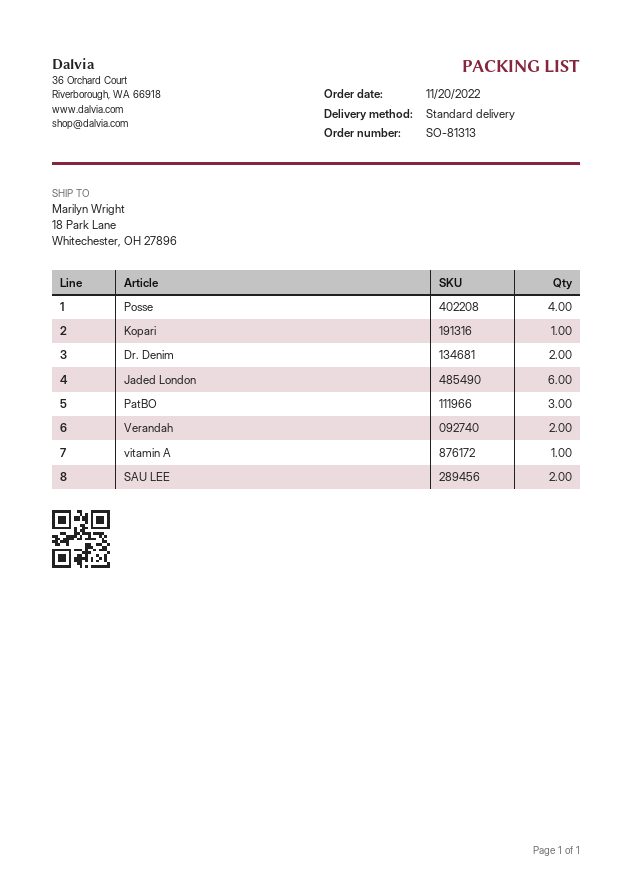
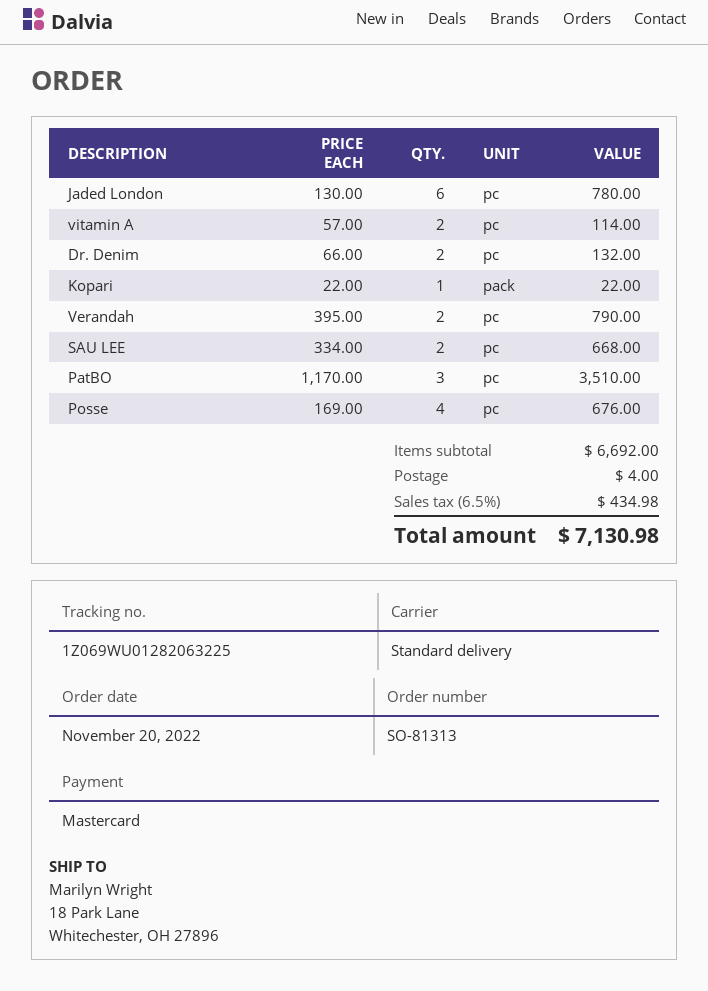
vitamin A: 1 -> 2

